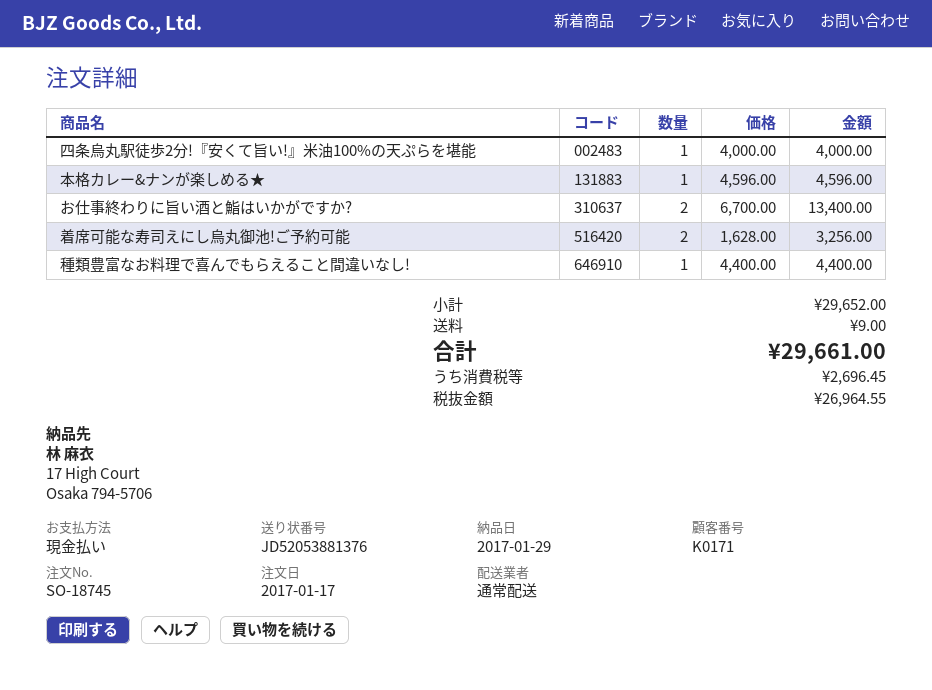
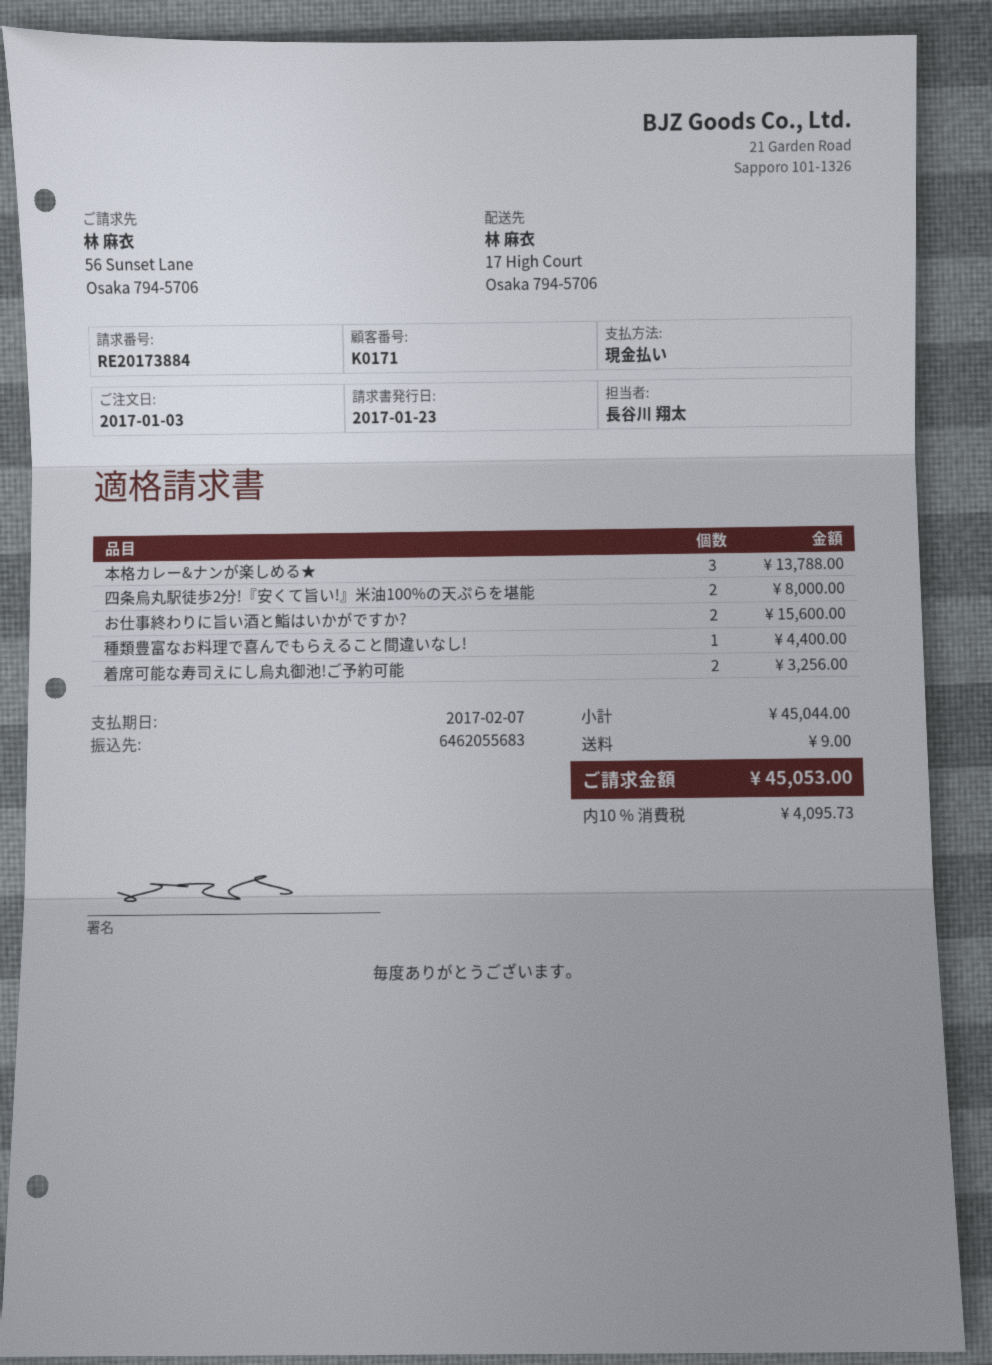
order date: 2017-01-17 -> 2017-01-03
四条烏丸駅徒歩2分!『安くて旨い!』米油100%の天ぷらを堪能: 1 for 4000.00 -> 2 for 8000.00
本格カレー&ナンが楽しめる★: 1 for 4596.00 -> 3 for 13788.00
お仕事終わりに旨い酒と鮨はいかがですか?: 2 for 13400.00 -> 2 for 15600.00
subtotal: 29652.00 -> 45044.00
tax: 2696.45 -> 4095.73
total: 29661.00 -> 45053.00

